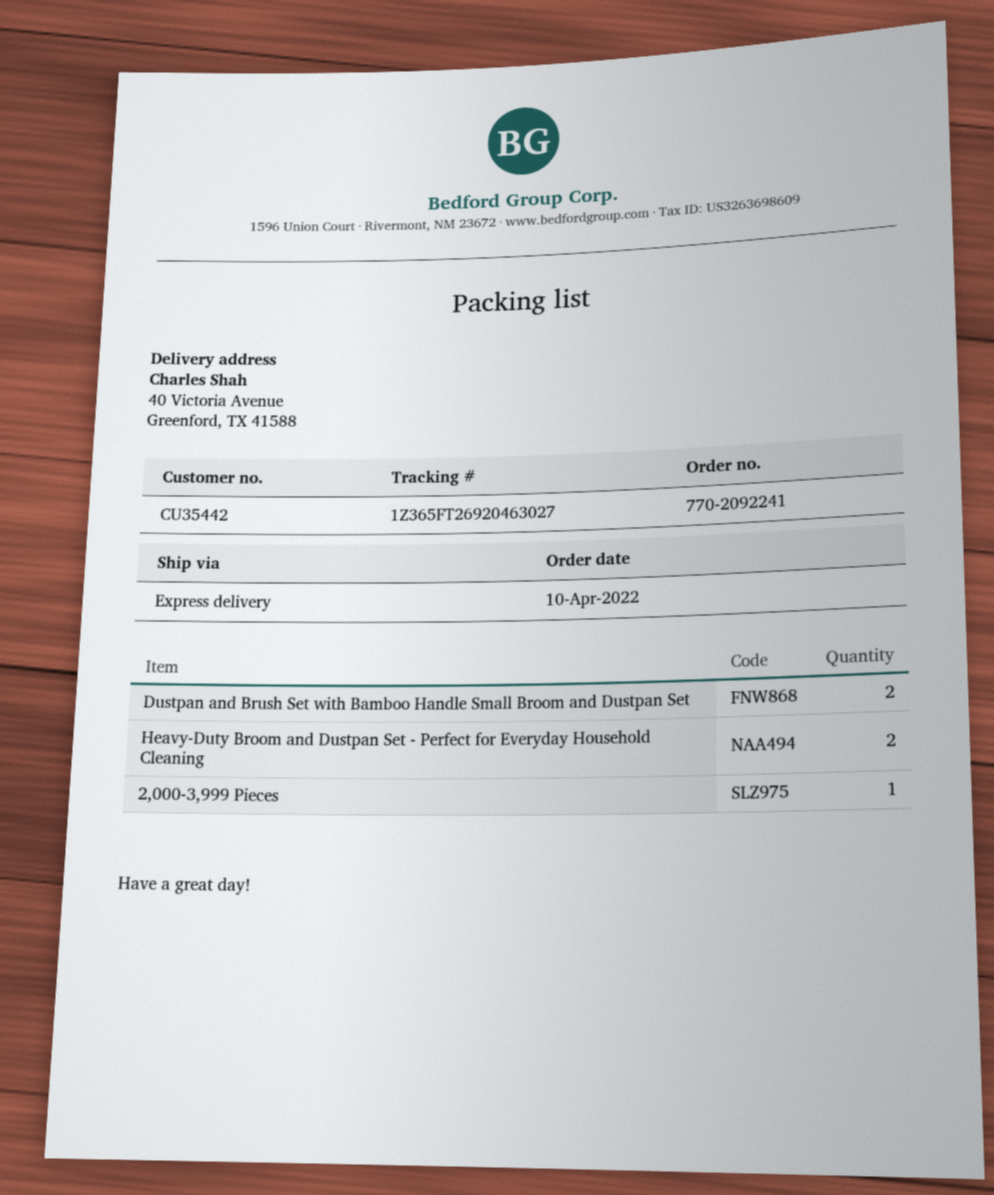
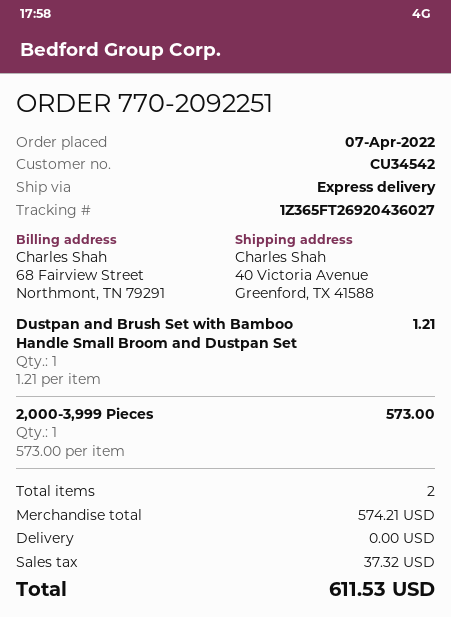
order number: 770-2092241 -> 770-2092251
order date: 2022-04-10 -> 2022-04-07
customer number: CU35442 -> CU34542
tracking number: 1Z365FT26920463027 -> 1Z365FT26920436027
Dustpan and Brush Set with Bamboo Handle Small Broom and Dustpan Set: 2 -> 1
Heavy-Duty Broom and Dustpan Set - Perfect for Everyday Household Cleaning: 2 -> none

